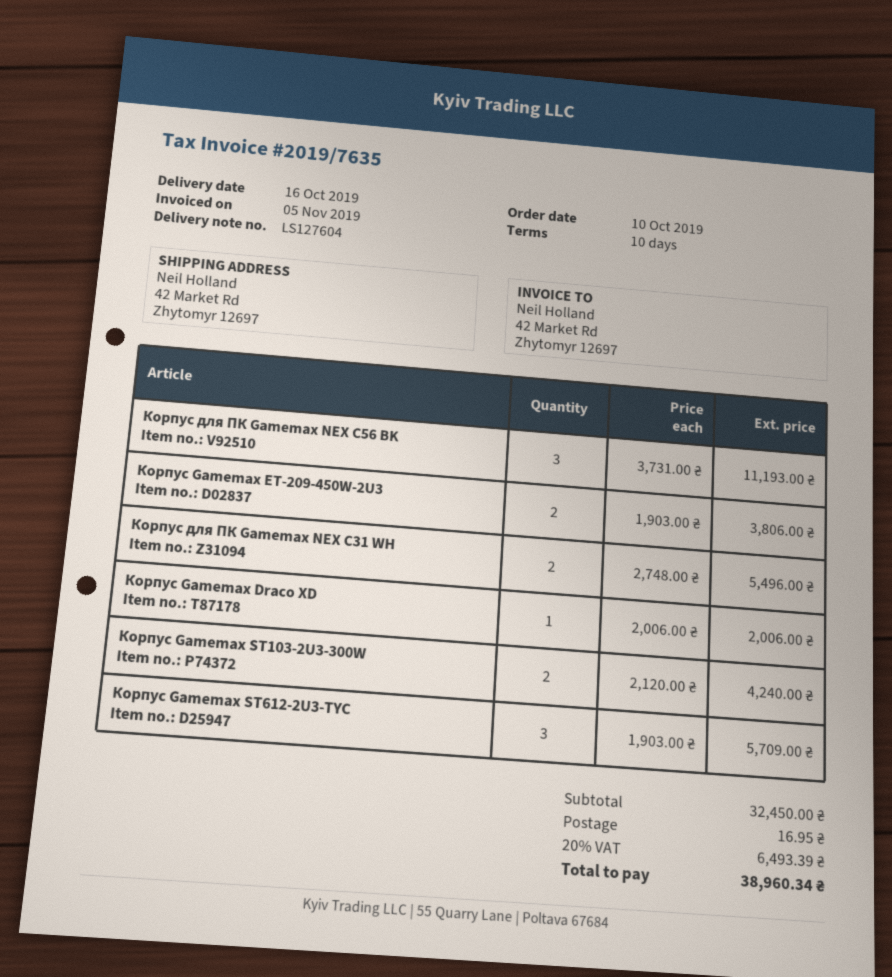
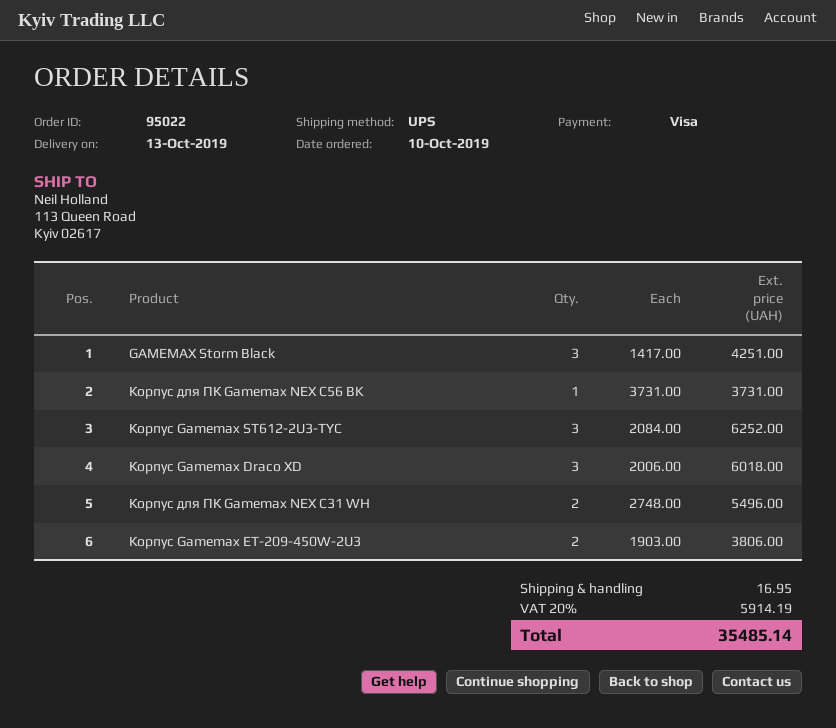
delivery date: 2019-10-16 -> 2019-10-13
ship to: 42 Market Rd, Zhytomyr 12697 -> 113 Queen Road, Kyiv 02617
Корпус для ПК Gamemax NEX C56 BK: 3 x 3731.00 = 11193.00 -> 1 x 3731.00 = 3731.00
Корпус Gamemax Draco XD: 1 x 2006.00 = 2006.00 -> 3 x 2006.00 = 6018.00
Корпус Gamemax ST103-2U3-300W: 2 x 2120.00 = 4240.00 -> none
Корпус Gamemax ST612-2U3-TYC: 3 x 1903.00 = 5709.00 -> 3 x 2084.00 = 6252.00
GAMEMAX Storm Black: none -> 3 x 1417.00 = 4251.00
tax: 20% = 6493.39 -> 20% = 5914.19
total: 38960.34 -> 35485.14

